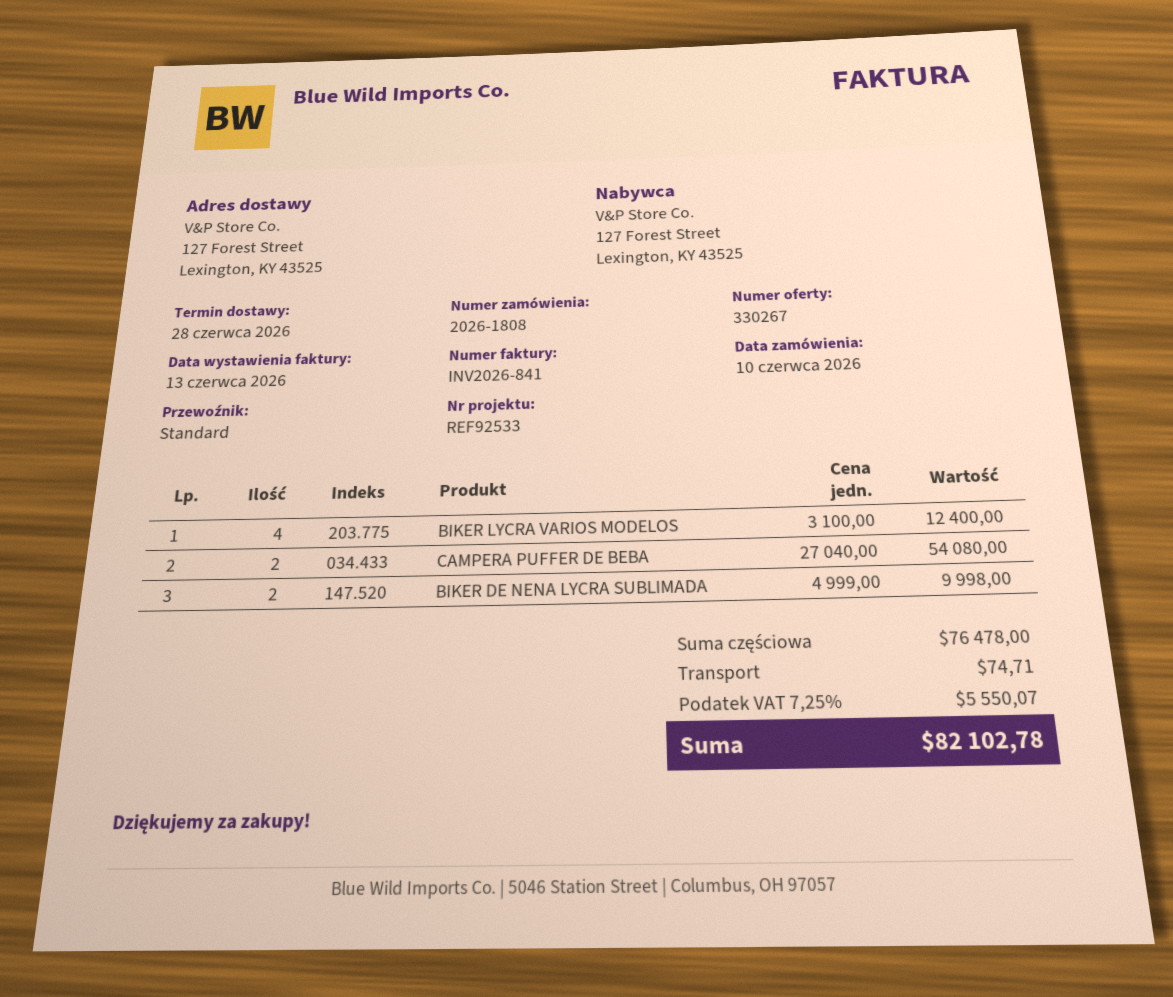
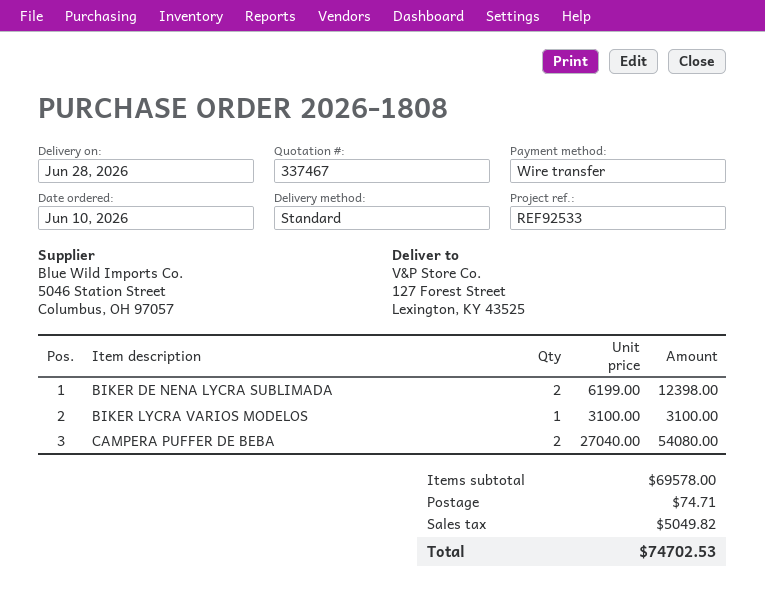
quote number: 330267 -> 337467
BIKER LYCRA VARIOS MODELOS: 4 x 3100.00 = 12400.00 -> 1 x 3100.00 = 3100.00
BIKER DE NENA LYCRA SUBLIMADA: 2 x 4999.00 = 9998.00 -> 2 x 6199.00 = 12398.00
subtotal: 76478.00 -> 69578.00
tax: 5550.07 -> 5049.82
total: 82102.78 -> 74702.53

